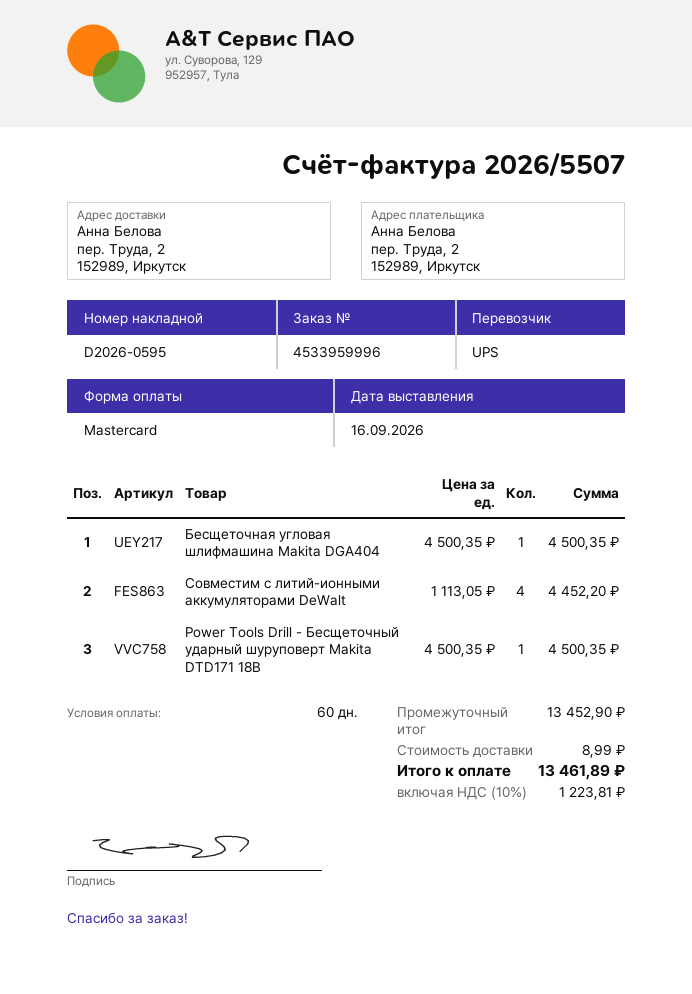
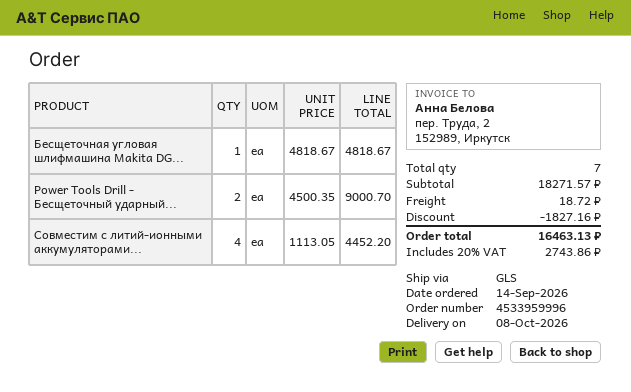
shipping method: UPS -> GLS
Бесщеточная угловая шлифмашина Makita DGA404: 1 x 4500.35 = 4500.35 -> 1 x 4818.67 = 4818.67
Power Tools Drill - Бесщеточный ударный шуруповерт Makita DTD171 18В: 1 x 4500.35 = 4500.35 -> 2 x 4500.35 = 9000.70
subtotal: 13452.90 -> 18271.57
discount: none -> 1827.16
shipping: 8.99 -> 18.72
tax: 10% = 1223.81 -> 20% = 2743.86
total: 13461.89 -> 16463.13

